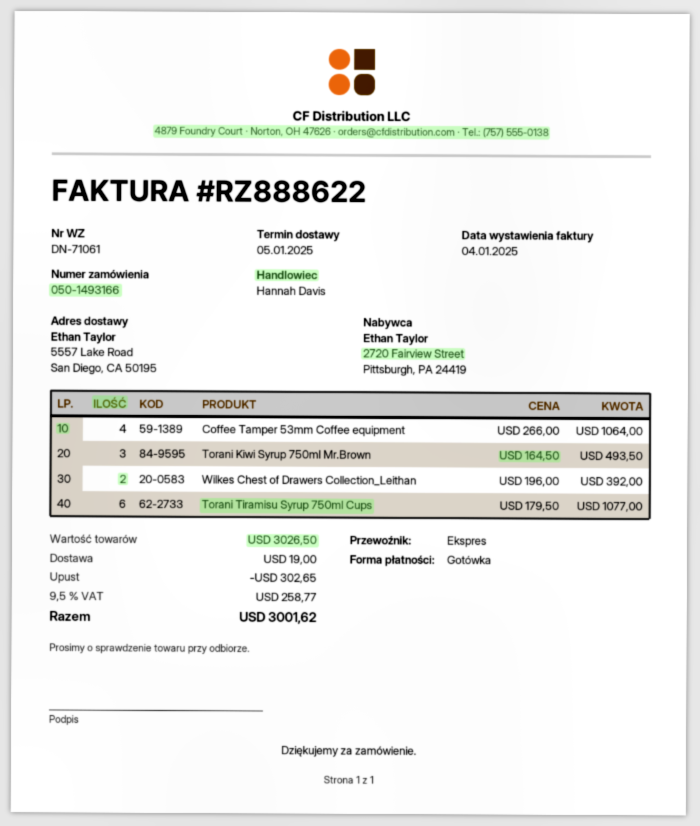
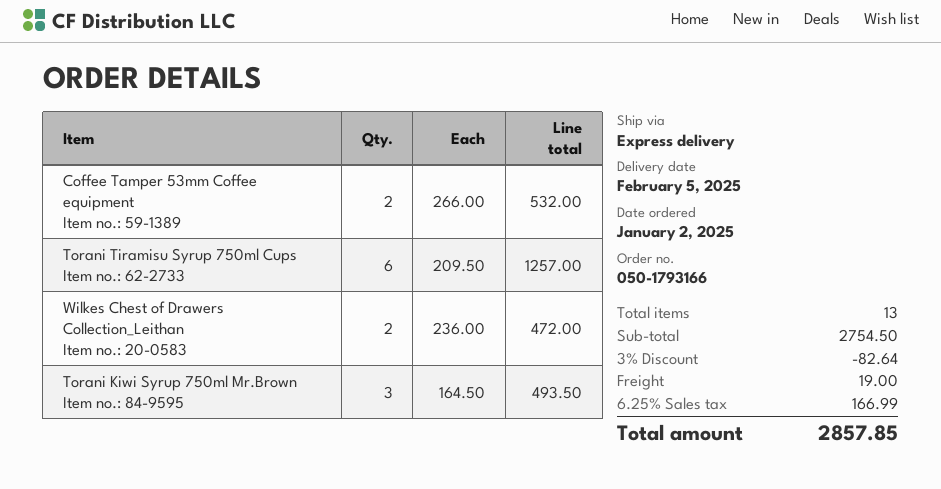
order number: 050-1493166 -> 050-1793166
delivery date: 2025-01-05 -> 2025-02-05
Coffee Tamper 53mm Coffee equipment: 4 x 266.00 = 1064.00 -> 2 x 266.00 = 532.00
Wilkes Chest of Drawers Collection_Leithan: 2 x 196.00 = 392.00 -> 2 x 236.00 = 472.00
Torani Tiramisu Syrup 750ml Cups: 6 x 179.50 = 1077.00 -> 6 x 209.50 = 1257.00
subtotal: 3026.50 -> 2754.50
discount: 302.65 -> 82.64
tax: 9.5% = 258.77 -> 6.25% = 166.99
total: 3001.62 -> 2857.85

